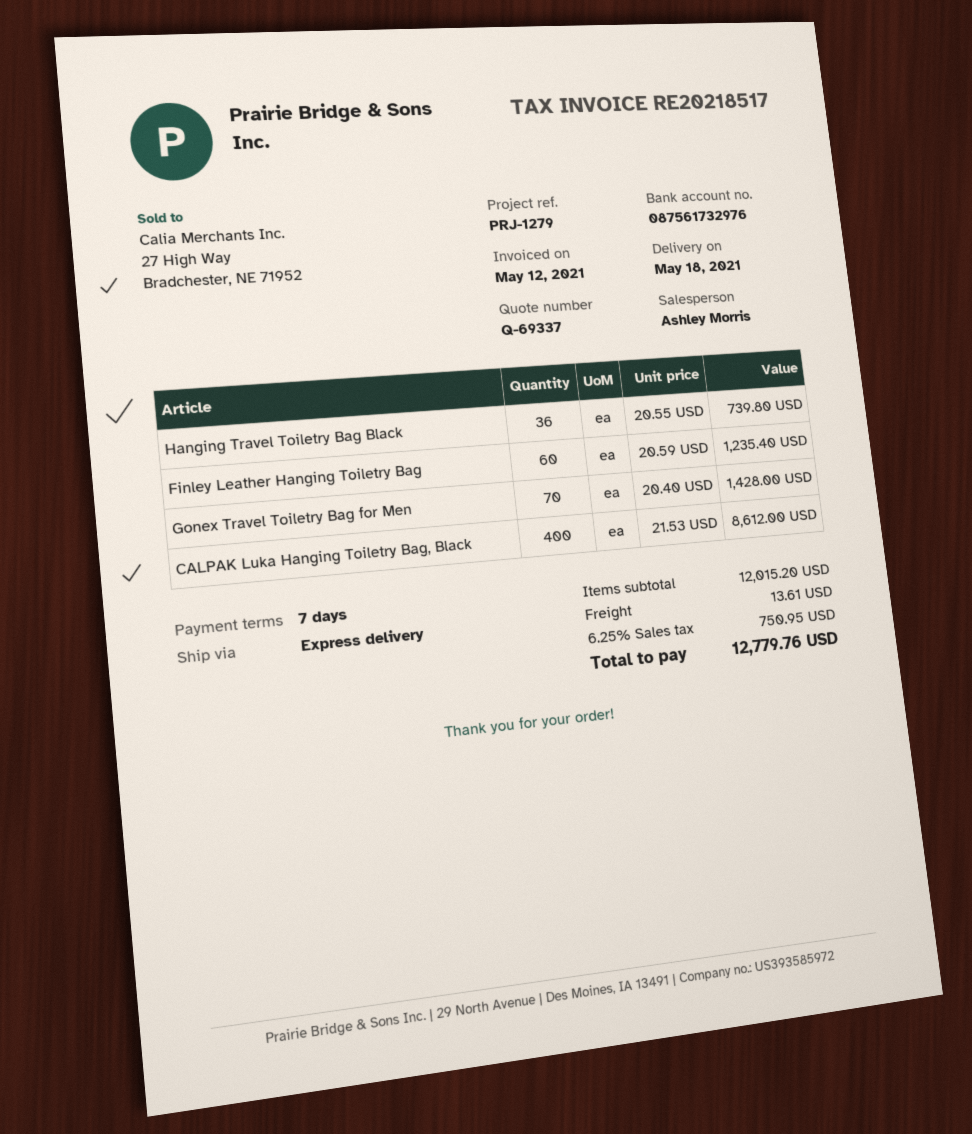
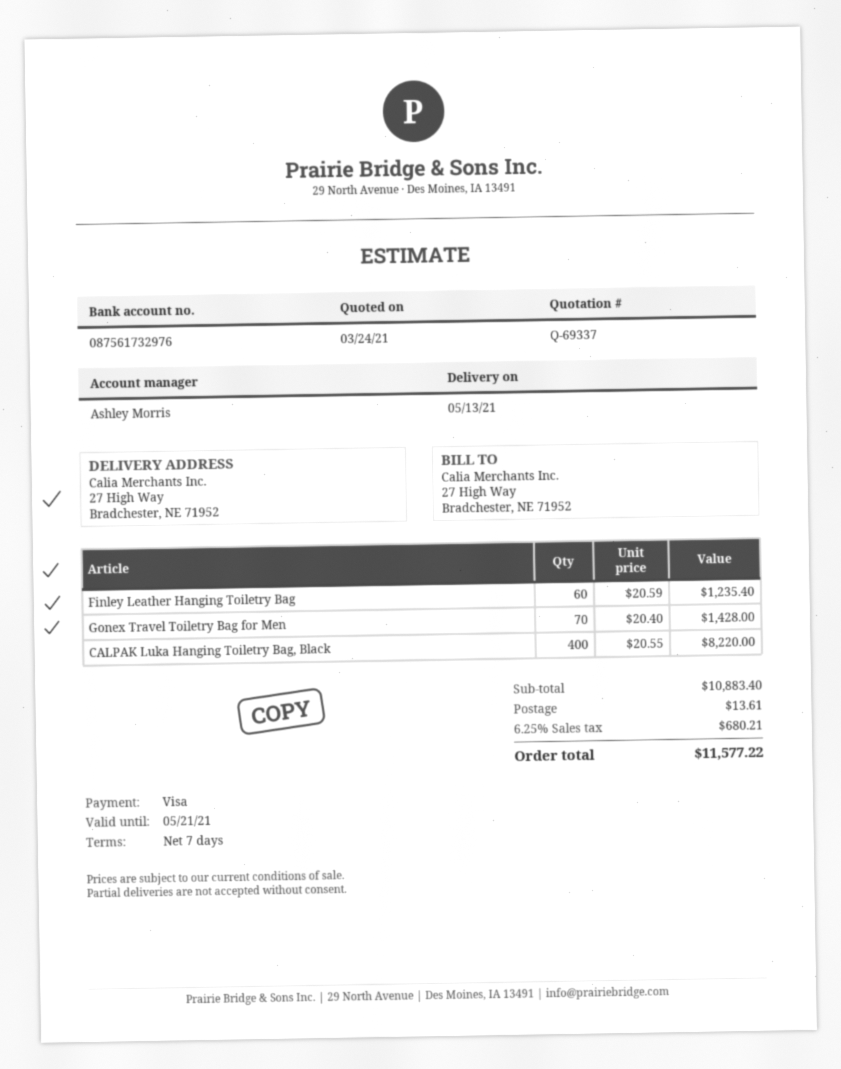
delivery date: 2021-05-18 -> 2021-05-13
Hanging Travel Toiletry Bag Black: 36 x 20.55 = 739.80 -> none
CALPAK Luka Hanging Toiletry Bag, Black: 400 x 21.53 = 8612.00 -> 400 x 20.55 = 8220.00
subtotal: 12015.20 -> 10883.40
tax: 6.25% = 750.95 -> 6.25% = 680.21
total: 12779.76 -> 11577.22

